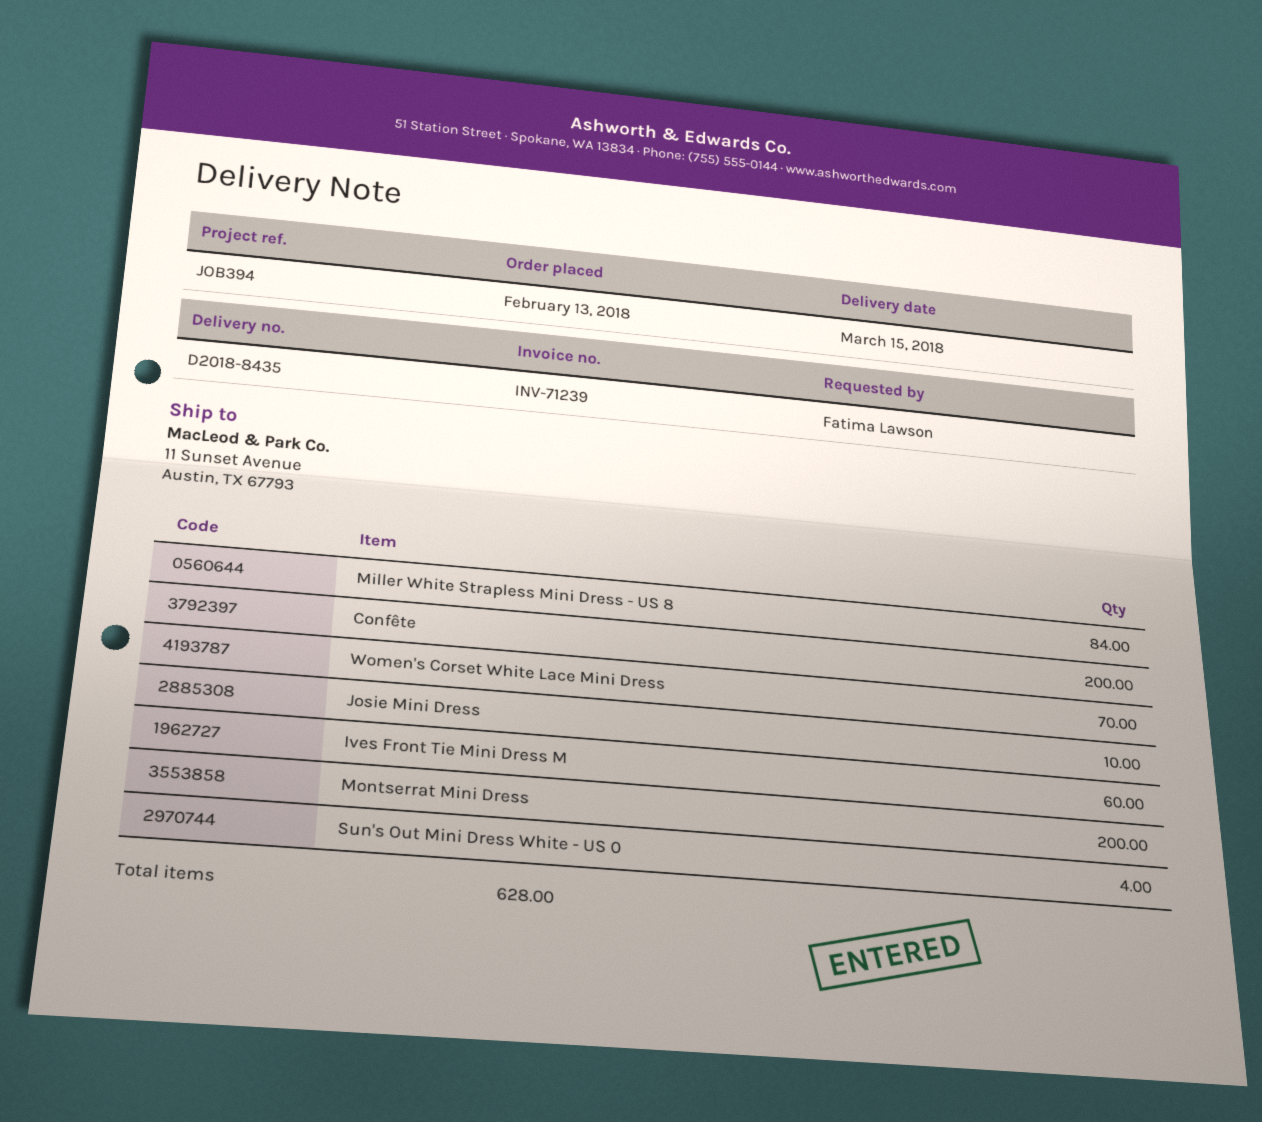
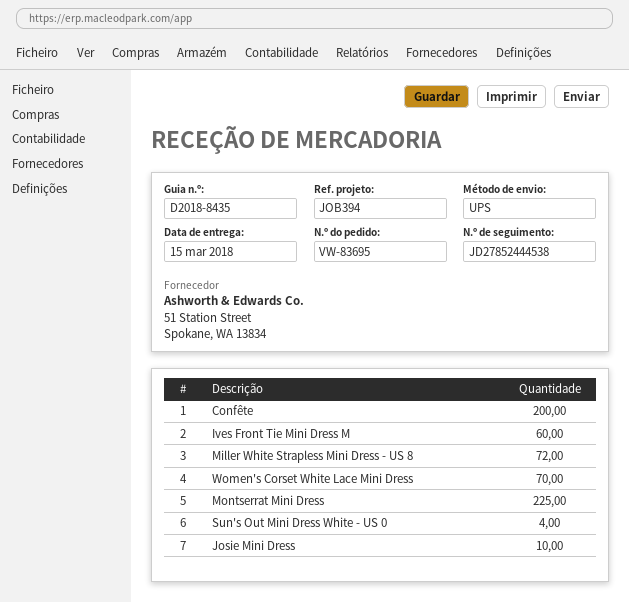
Miller White Strapless Mini Dress - US 8: 84 -> 72
Montserrat Mini Dress: 200 -> 225

